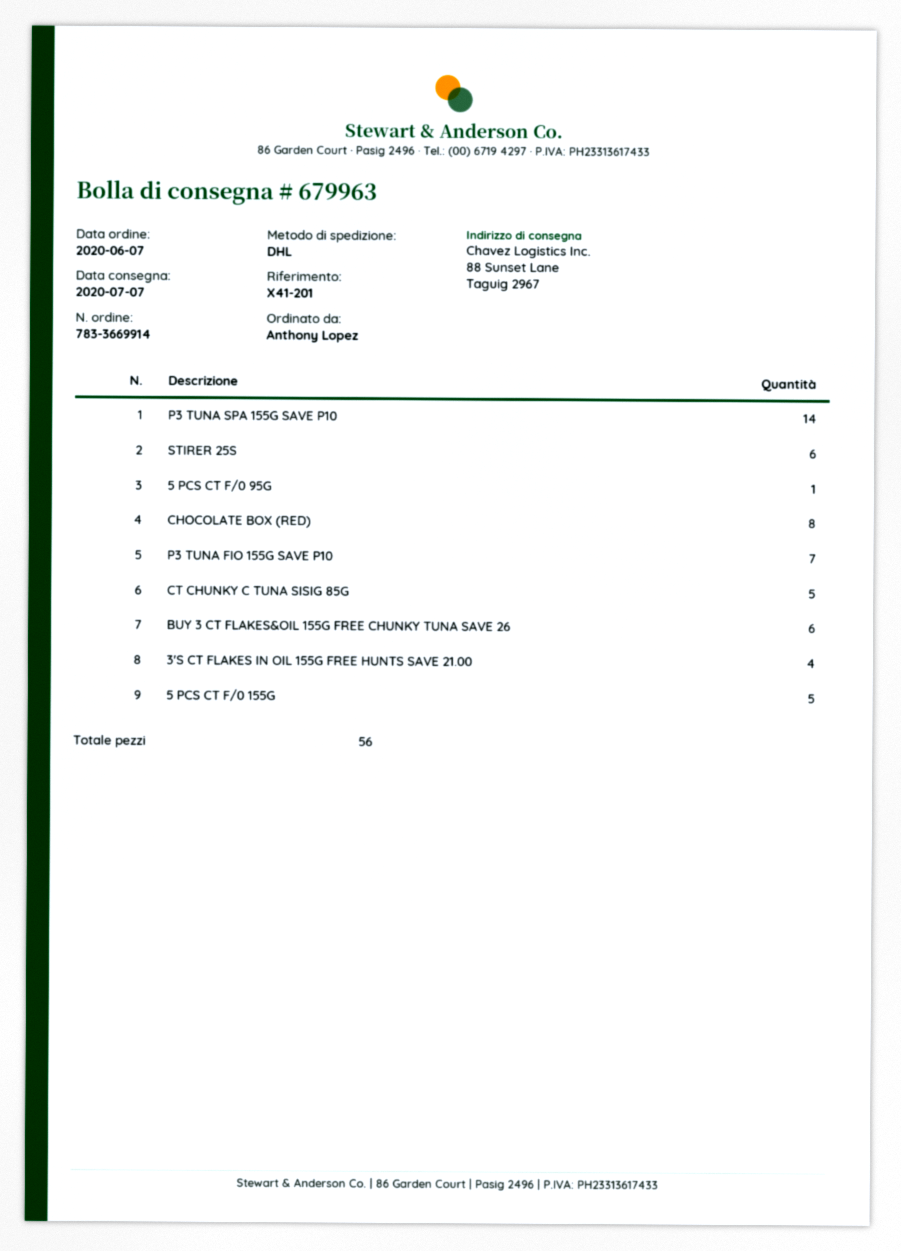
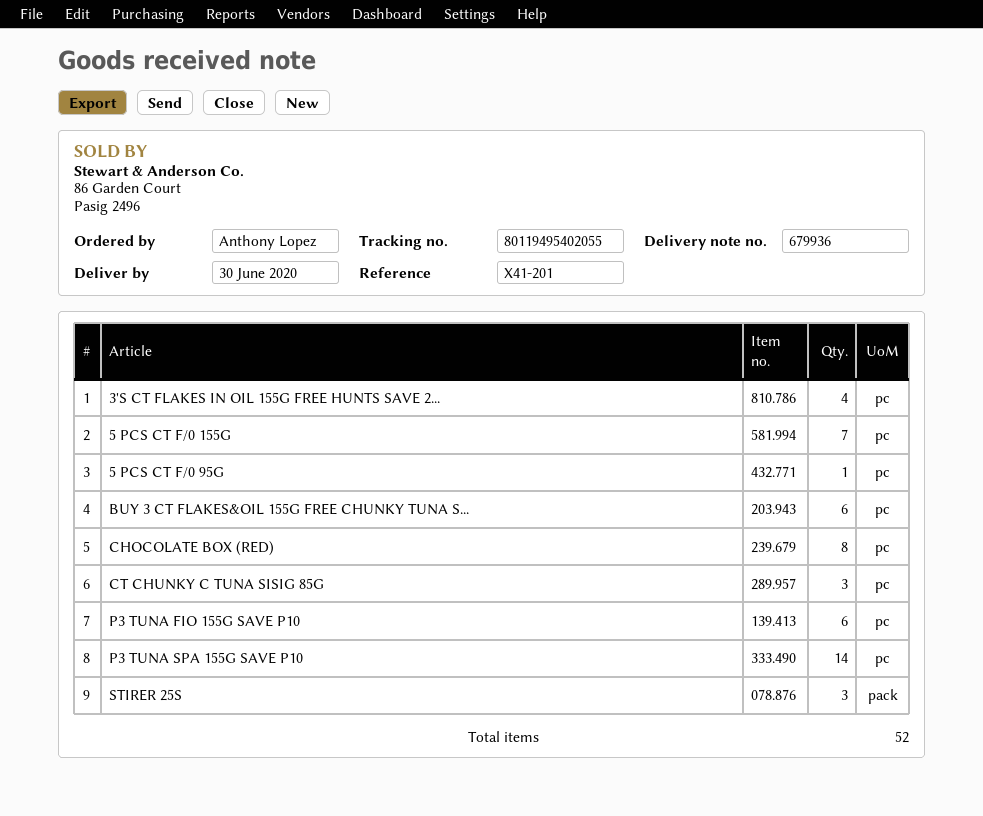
delivery note number: 679963 -> 679936
delivery date: 2020-07-07 -> 2020-06-30
STIRER 25S: 6 -> 3
P3 TUNA FIO 155G SAVE P10: 7 -> 6
CT CHUNKY C TUNA SISIG 85G: 5 -> 3
5 PCS CT F/0 155G: 5 -> 7
total quantity: 56 -> 52

